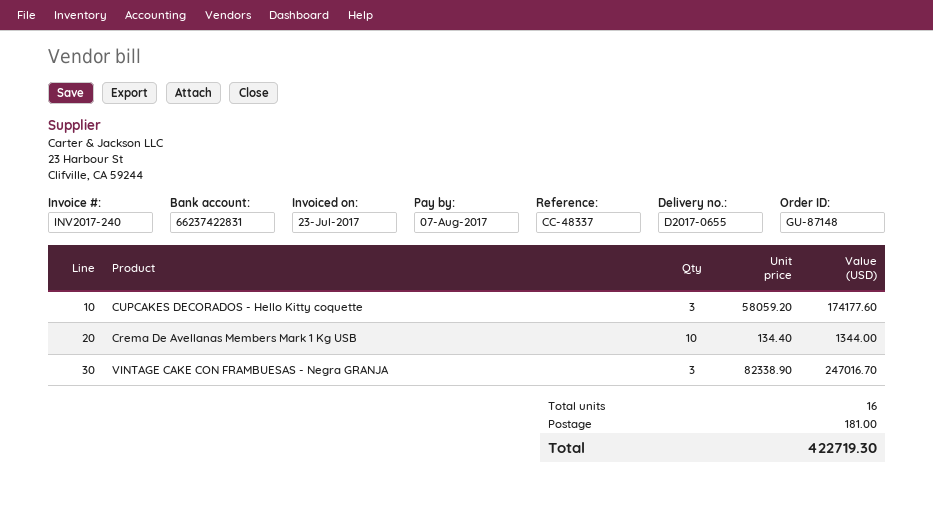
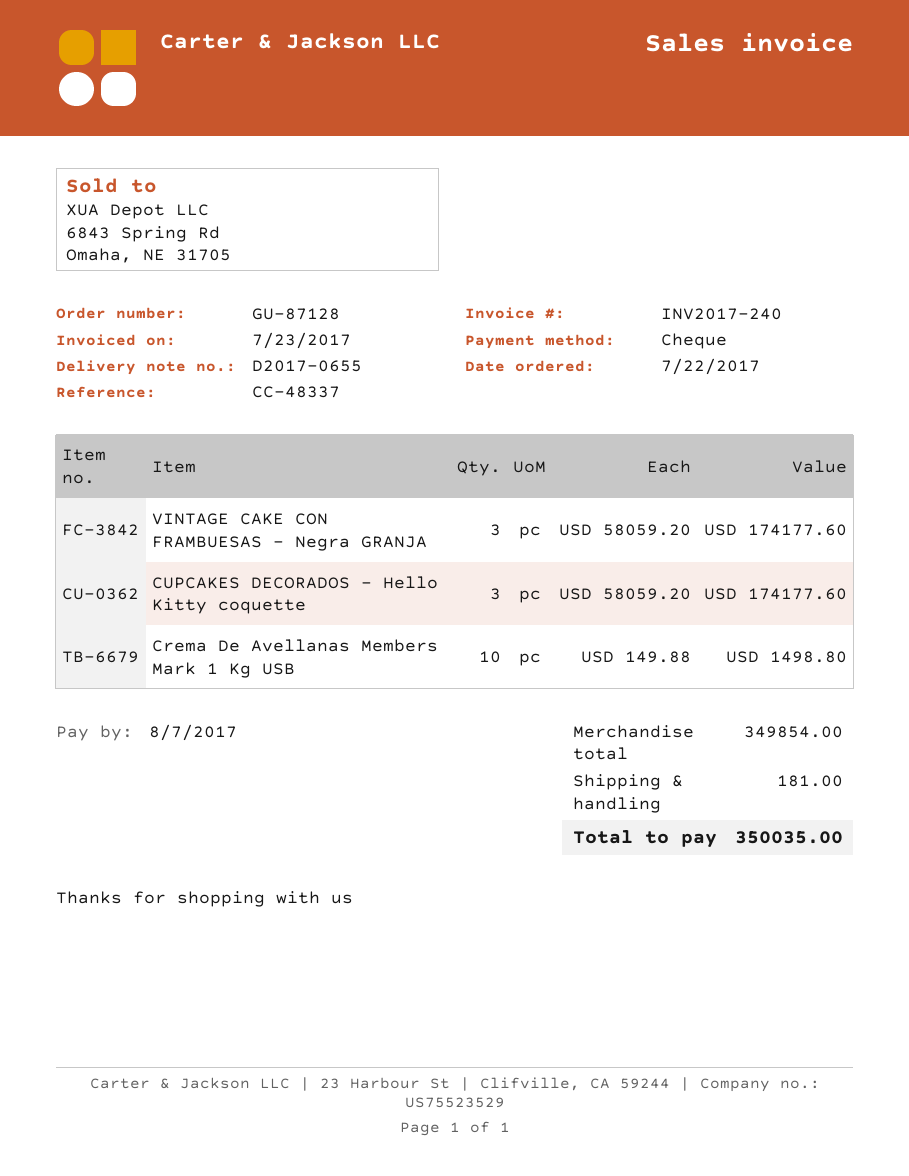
order number: GU-87148 -> GU-87128
Crema De Avellanas Members Mark 1 Kg USB: 10 x 134.40 = 1344.00 -> 10 x 149.88 = 1498.80
VINTAGE CAKE CON FRAMBUESAS - Negra GRANJA: 3 x 82338.90 = 247016.70 -> 3 x 58059.20 = 174177.60
total: 422719.30 -> 350035.00

